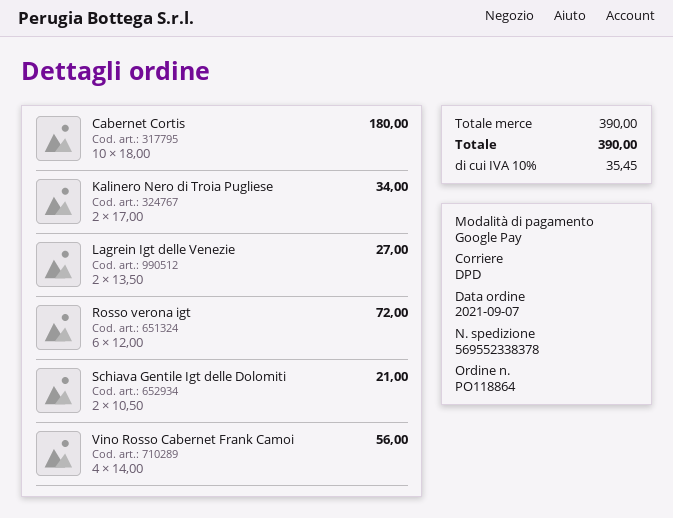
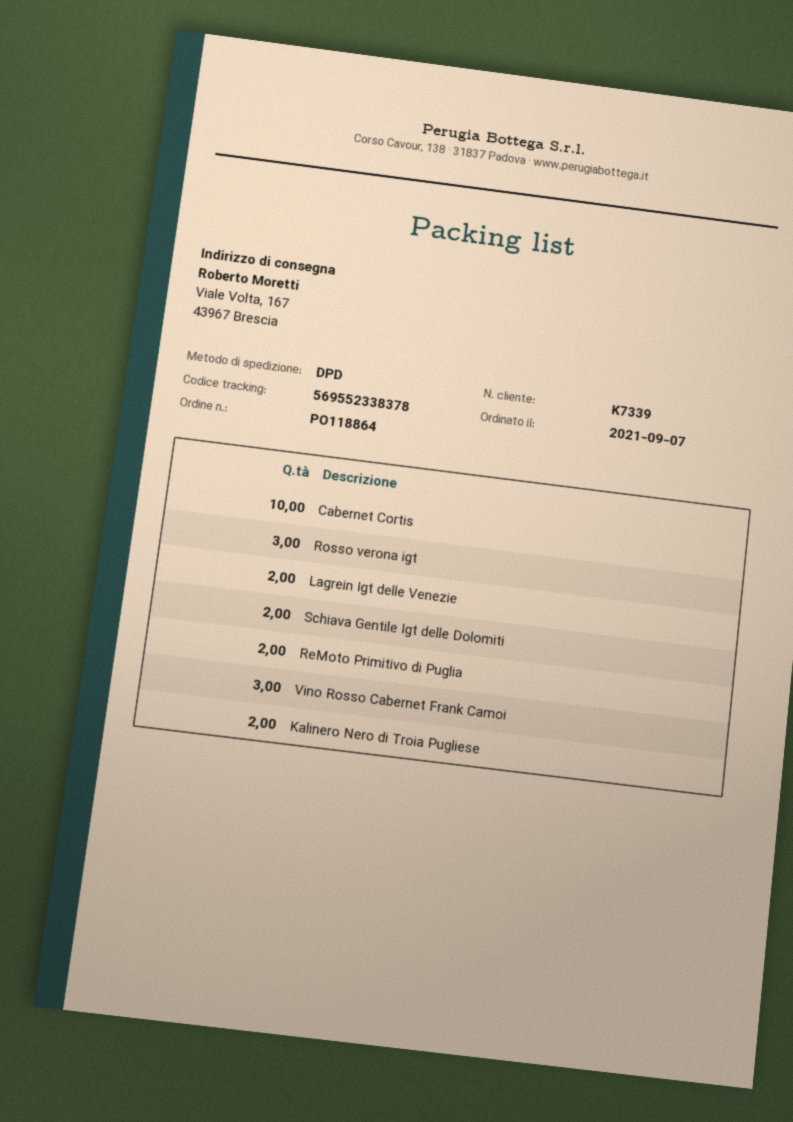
Rosso verona igt: 6 -> 3
Vino Rosso Cabernet Frank Camoi: 4 -> 3
ReMoto Primitivo di Puglia: none -> 2

